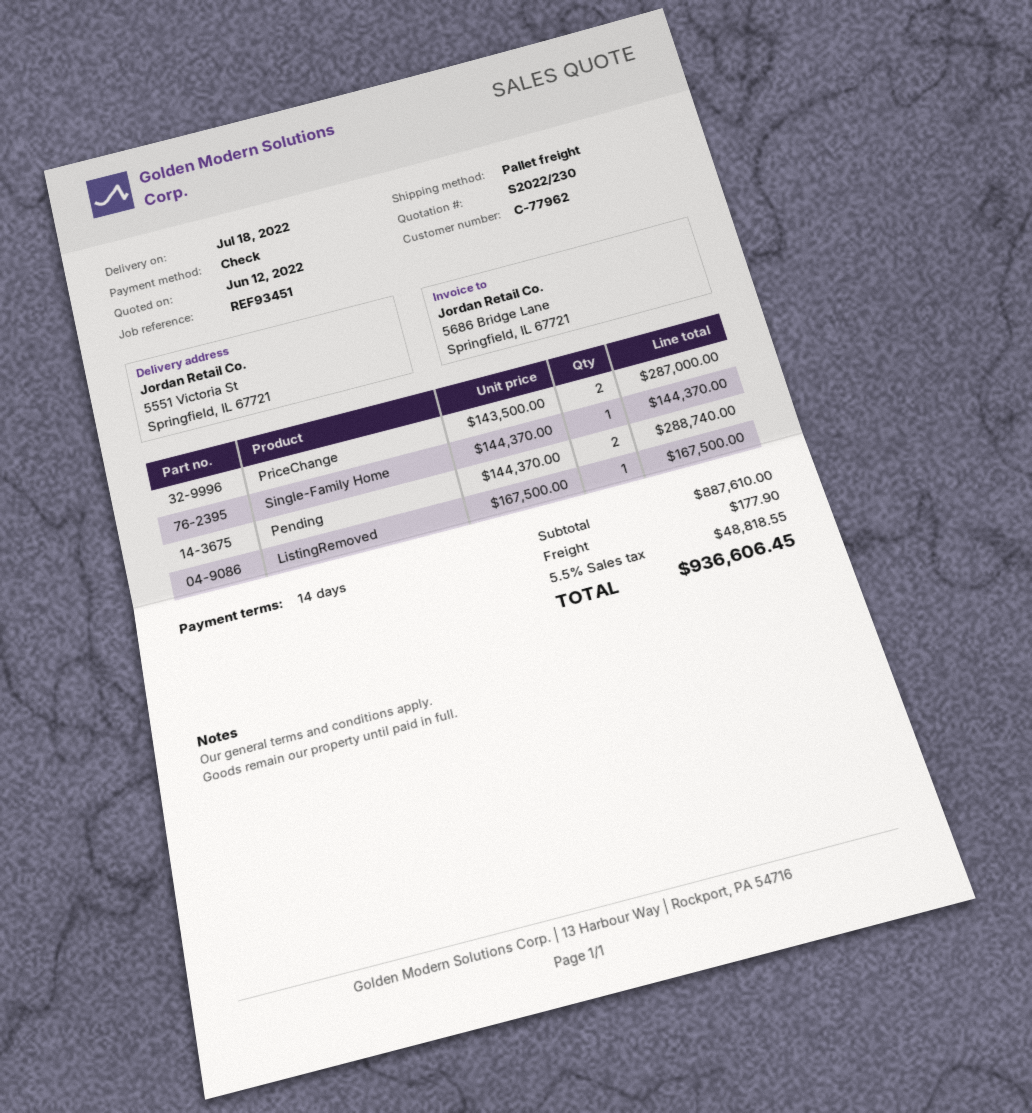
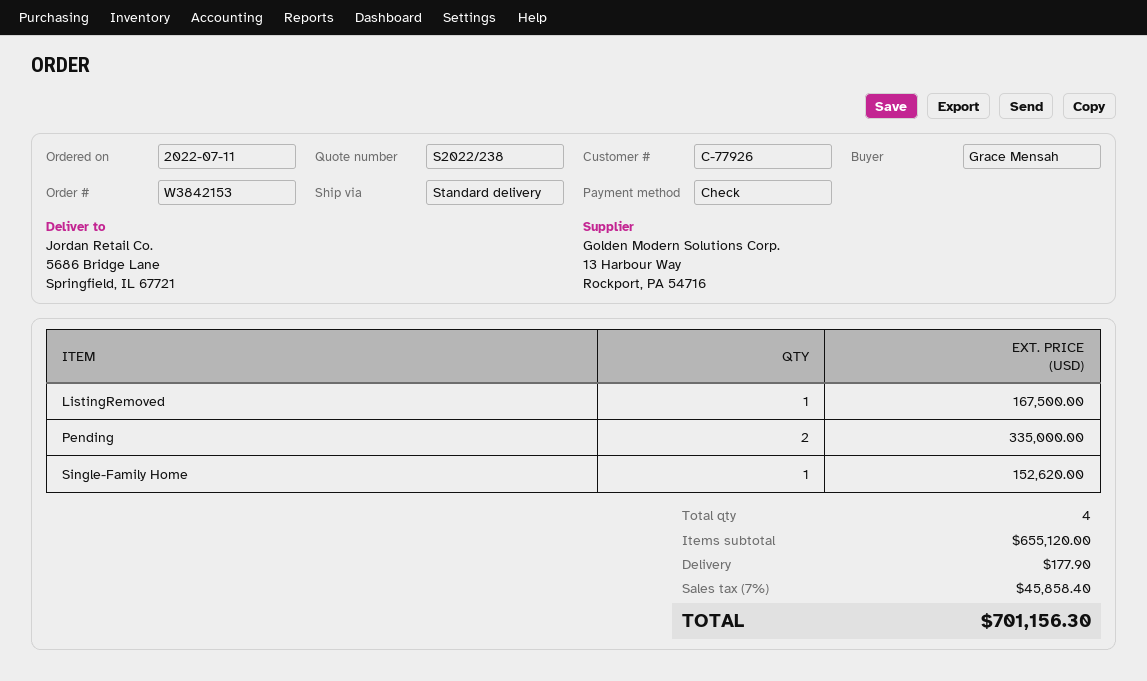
quote number: S2022/230 -> S2022/238
customer number: C-77962 -> C-77926
shipping method: pallet freight -> standard
ship to: 5551 Victoria St, Springfield, IL 67721 -> 5686 Bridge Lane, Springfield, IL 67721
PriceChange: 2 for 287000.00 -> none
Single-Family Home: 1 for 144370.00 -> 1 for 152620.00
Pending: 2 for 288740.00 -> 2 for 335000.00
subtotal: 887610.00 -> 655120.00
tax: 5.5% = 48818.55 -> 7% = 45858.40
total: 936606.45 -> 701156.30

